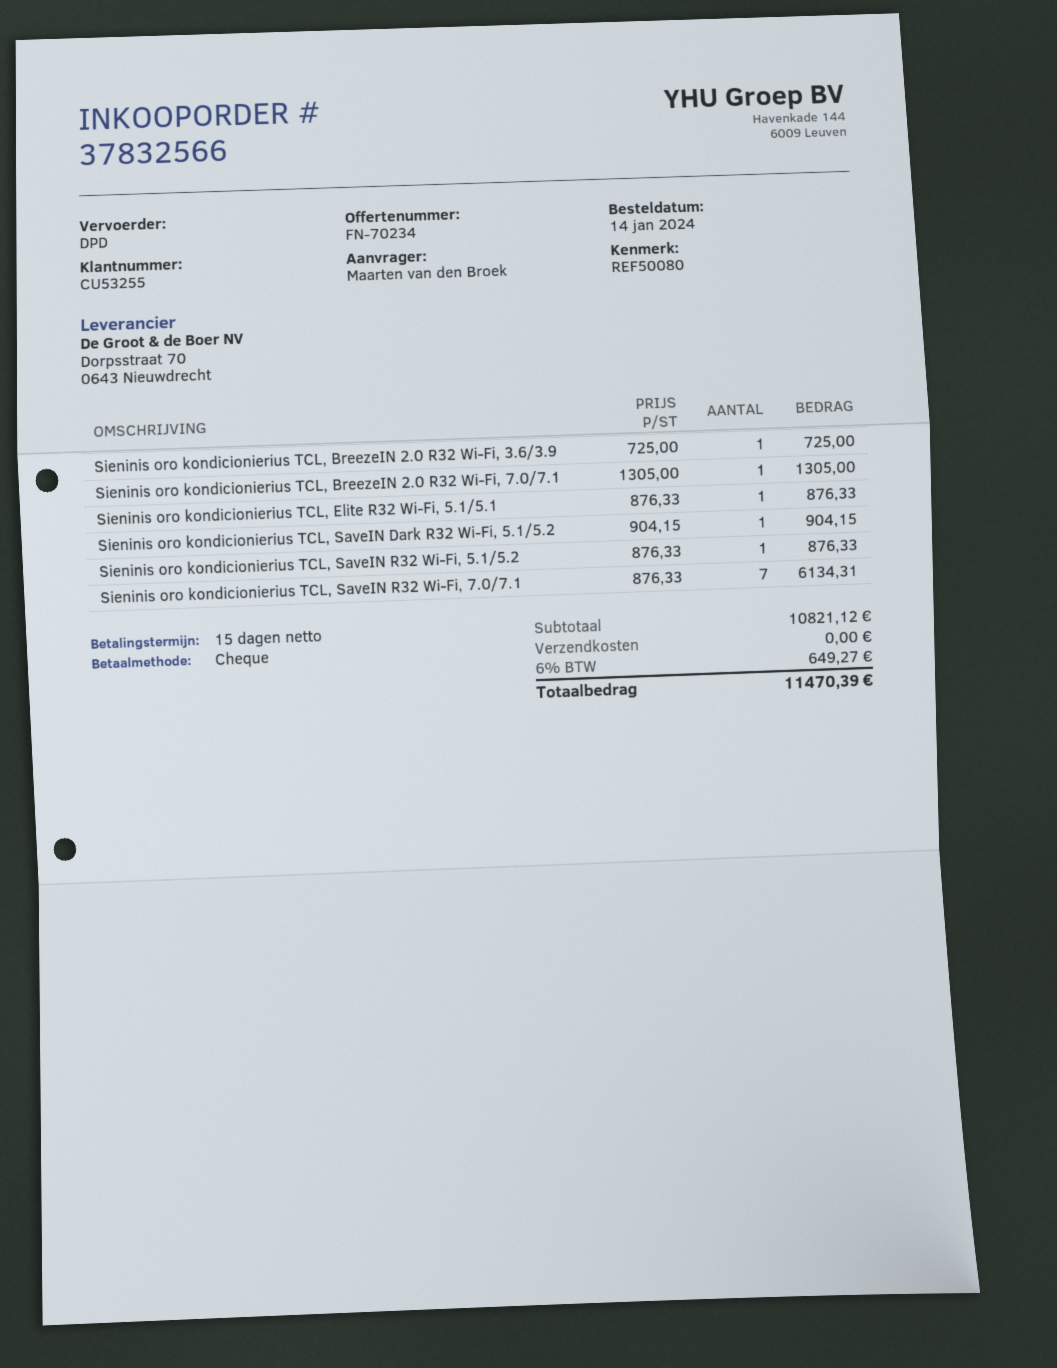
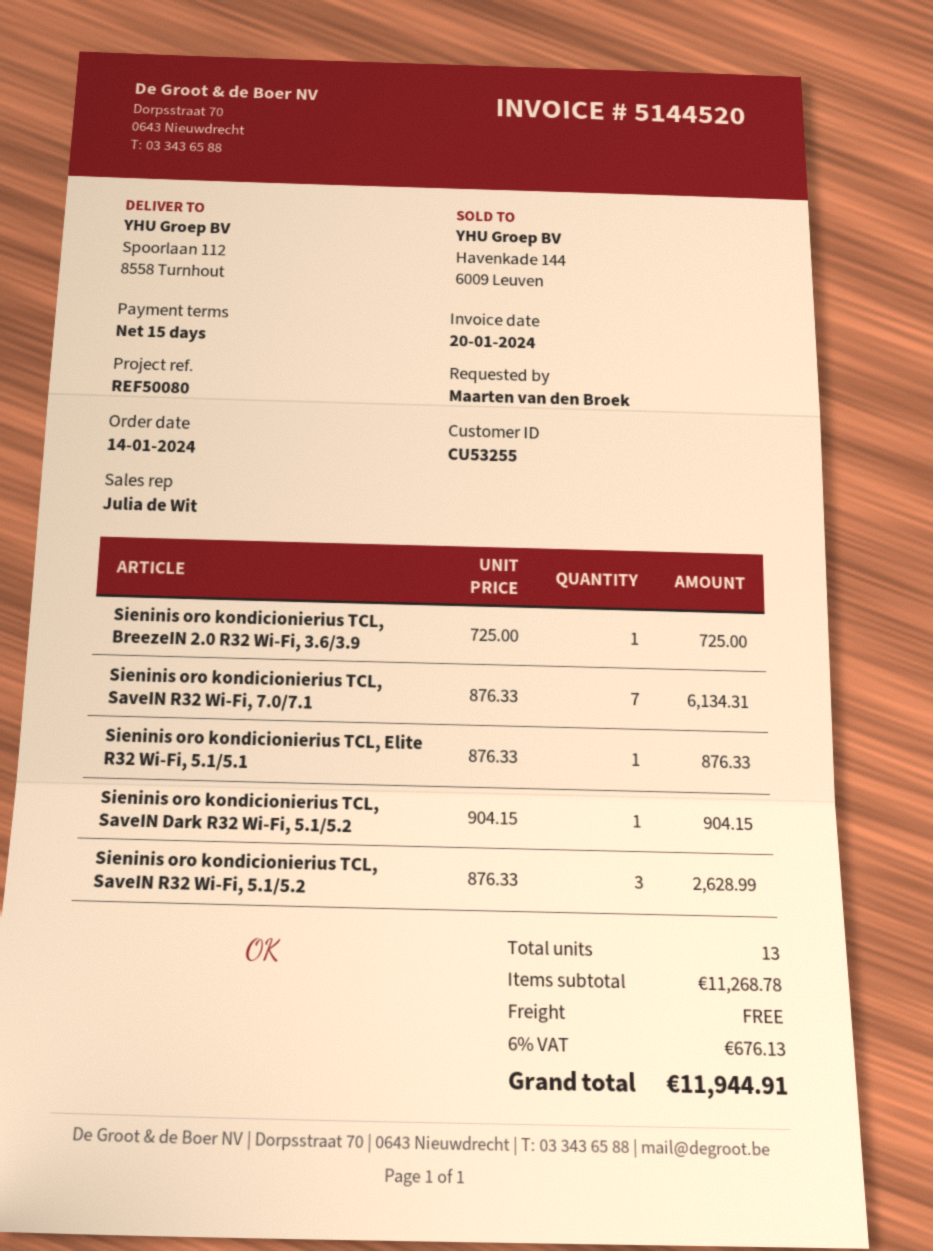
Sieninis oro kondicionierius TCL, BreezeIN 2.0 R32 Wi-Fi, 7.0/7.1: 1 x 1305.00 = 1305.00 -> none
Sieninis oro kondicionierius TCL, SaveIN R32 Wi-Fi, 5.1/5.2: 1 x 876.33 = 876.33 -> 3 x 876.33 = 2628.99
subtotal: 10821.12 -> 11268.78
tax: 6% = 649.27 -> 6% = 676.13
total: 11470.39 -> 11944.91

